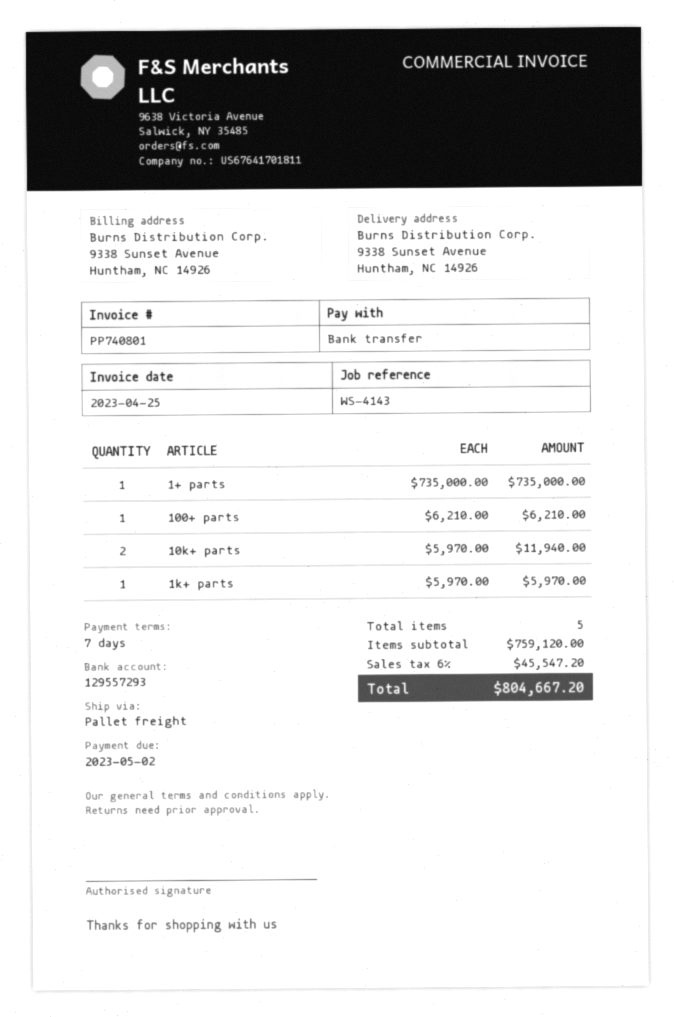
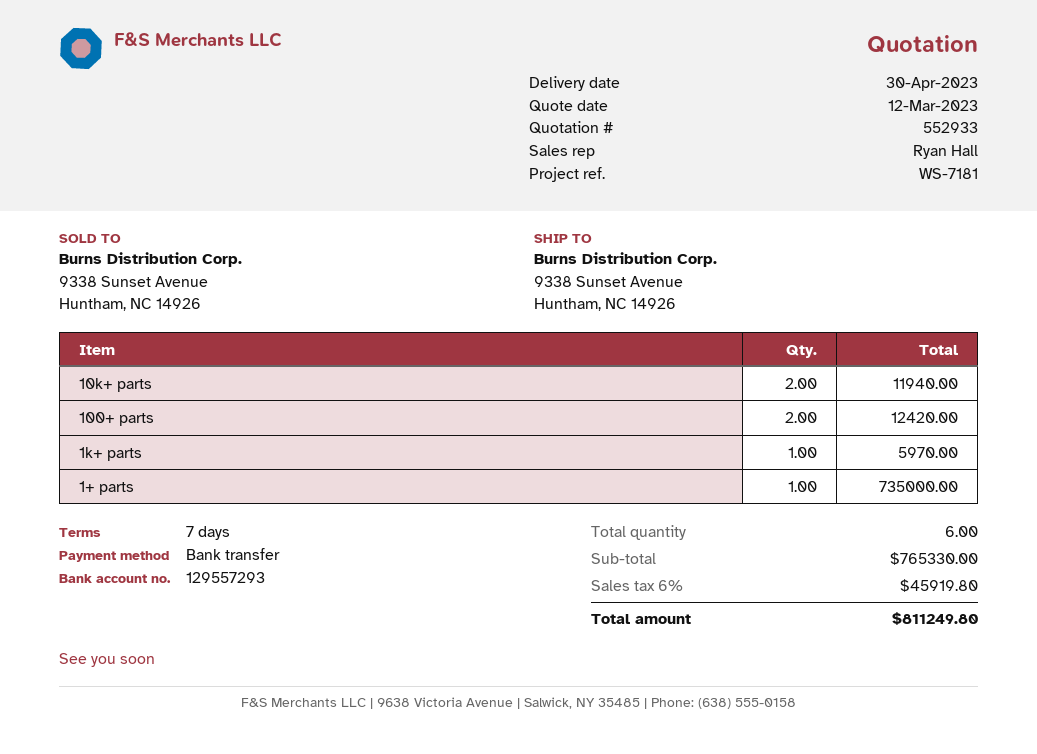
reference: WS-4143 -> WS-7181
100+ parts: 1 for 6210.00 -> 2 for 12420.00
total quantity: 5 -> 6
subtotal: 759120.00 -> 765330.00
tax: 6% = 45547.20 -> 6% = 45919.80
total: 804667.20 -> 811249.80

